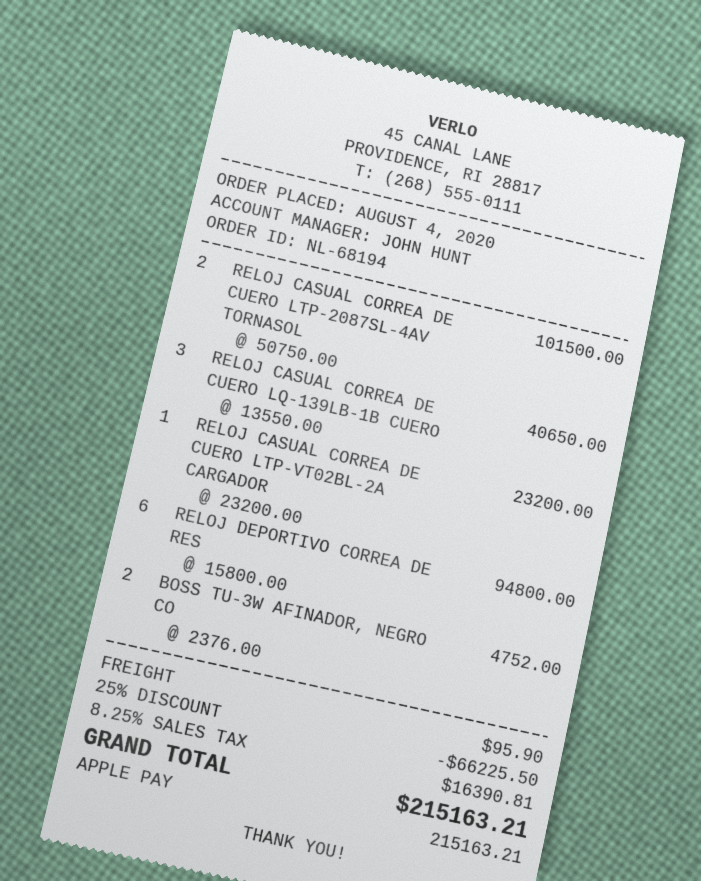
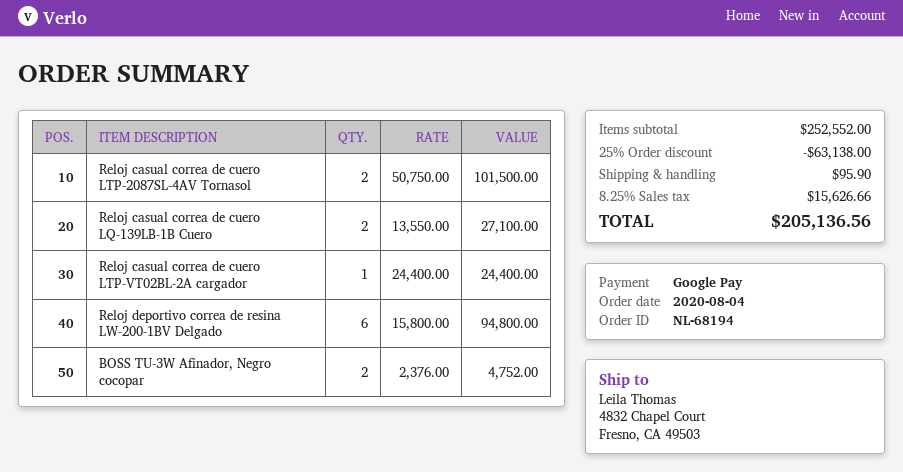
payment method: Apple Pay -> Google Pay
RELOJ CASUAL CORREA DE CUERO LQ-139LB-1B CUERO: 3 x 13550.00 = 40650.00 -> 2 x 13550.00 = 27100.00
RELOJ CASUAL CORREA DE CUERO LTP-VT02BL-2A CARGADOR: 1 x 23200.00 = 23200.00 -> 1 x 24400.00 = 24400.00
discount: 25% = 66225.50 -> 25% = 63138.00
tax: 8.25% = 16390.81 -> 8.25% = 15626.66
total: 215163.21 -> 205136.56

